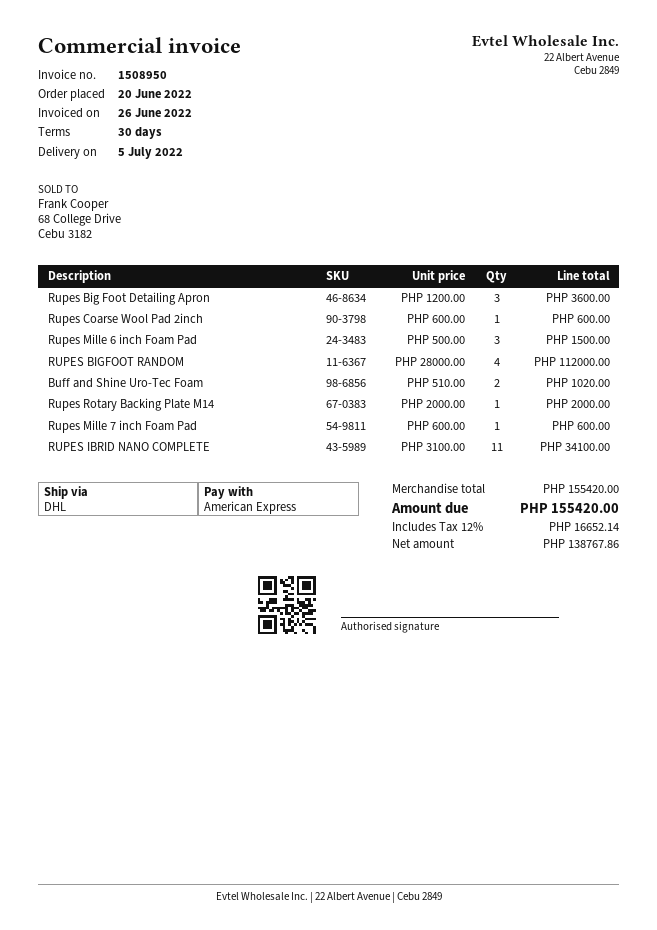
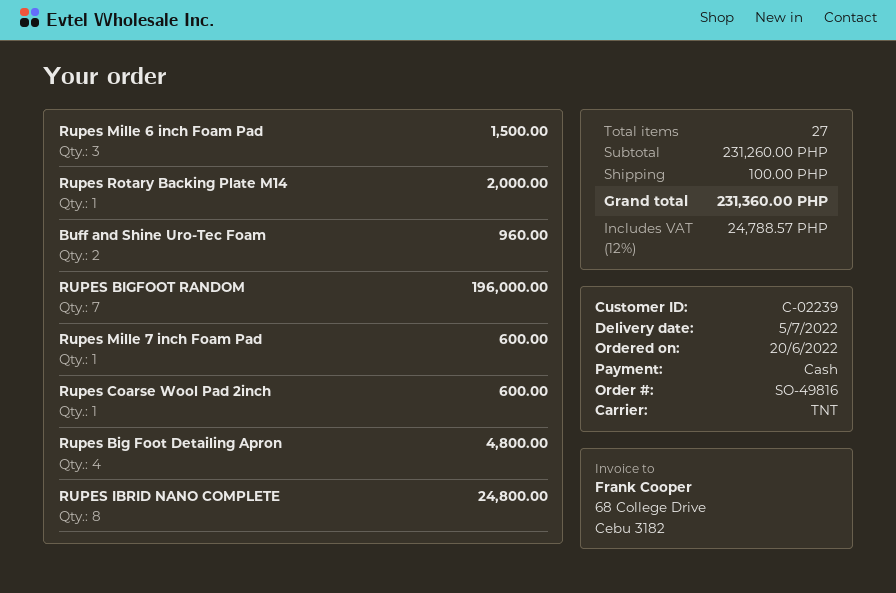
payment method: American Express -> cash
shipping method: DHL -> TNT
Rupes Big Foot Detailing Apron: 3 for 3600.00 -> 4 for 4800.00
RUPES BIGFOOT RANDOM: 4 for 112000.00 -> 7 for 196000.00
Buff and Shine Uro-Tec Foam: 2 for 1020.00 -> 2 for 960.00
RUPES IBRID NANO COMPLETE: 11 for 34100.00 -> 8 for 24800.00
subtotal: 155420.00 -> 231260.00
shipping: none -> 100.00
tax: 12% = 16652.14 -> 12% = 24788.57
total: 155420.00 -> 231360.00

